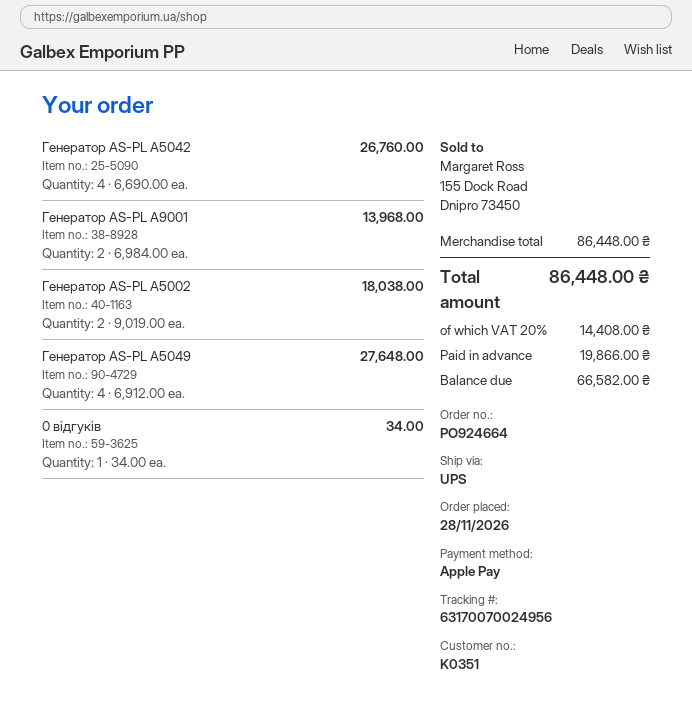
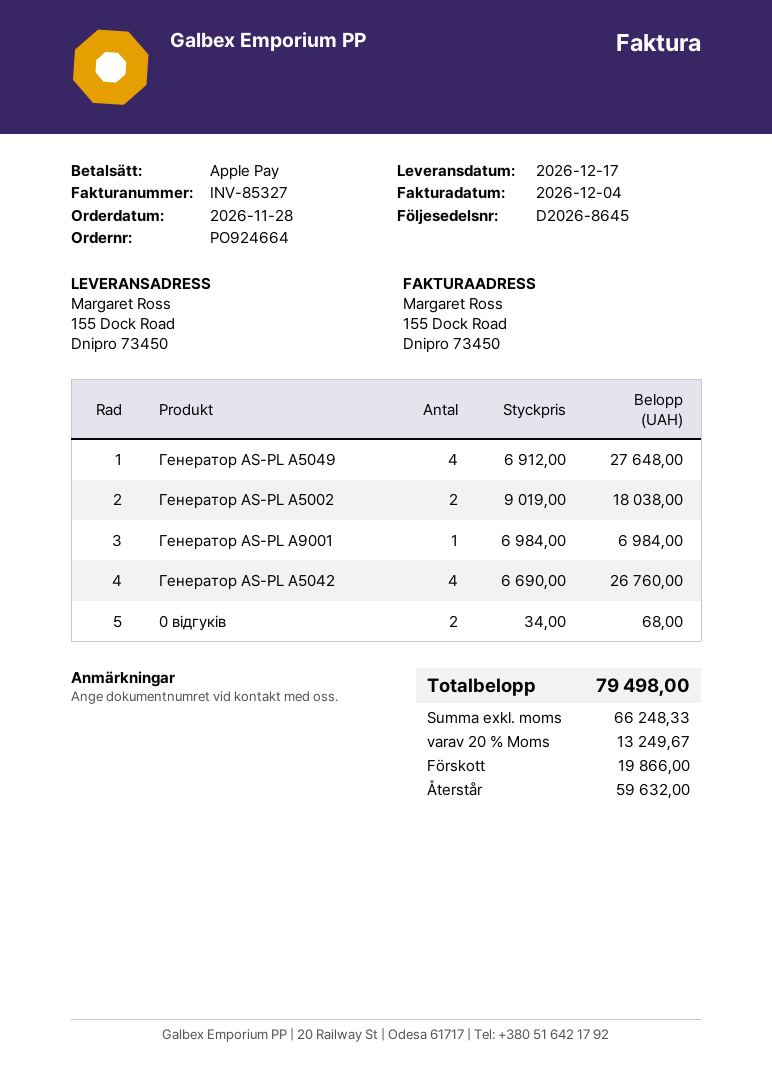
Генератор AS-PL A9001: 2 x 6984.00 = 13968.00 -> 1 x 6984.00 = 6984.00
0 відгуків: 1 x 34.00 = 34.00 -> 2 x 34.00 = 68.00
tax: 20% = 14408.00 -> 20% = 13249.67
total: 86448.00 -> 79498.00
balance: 66582.00 -> 59632.00

